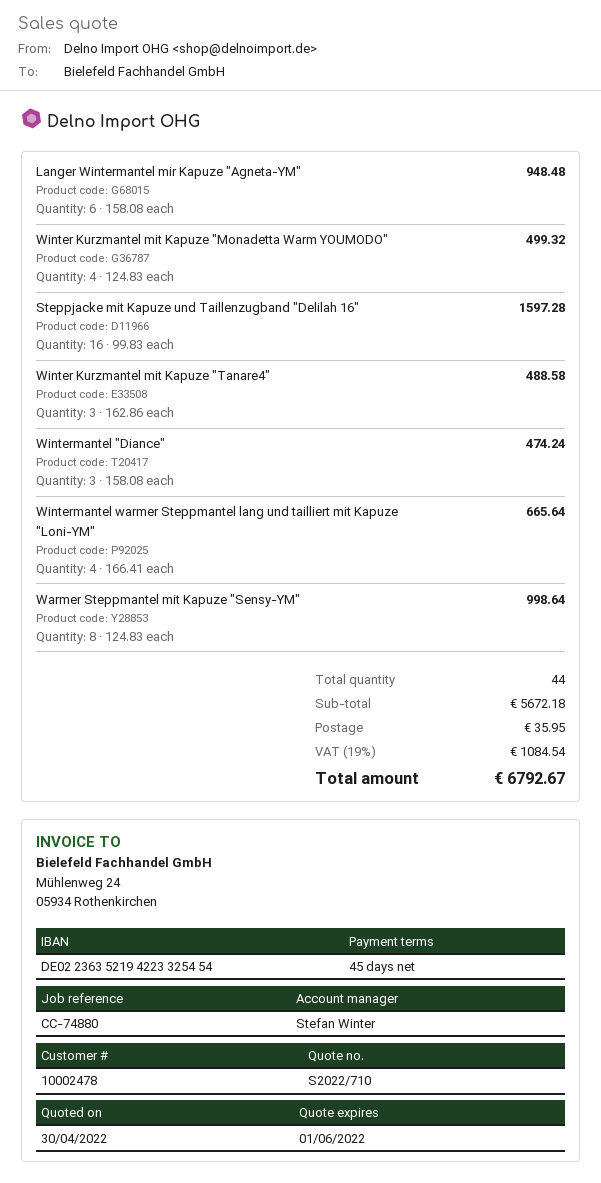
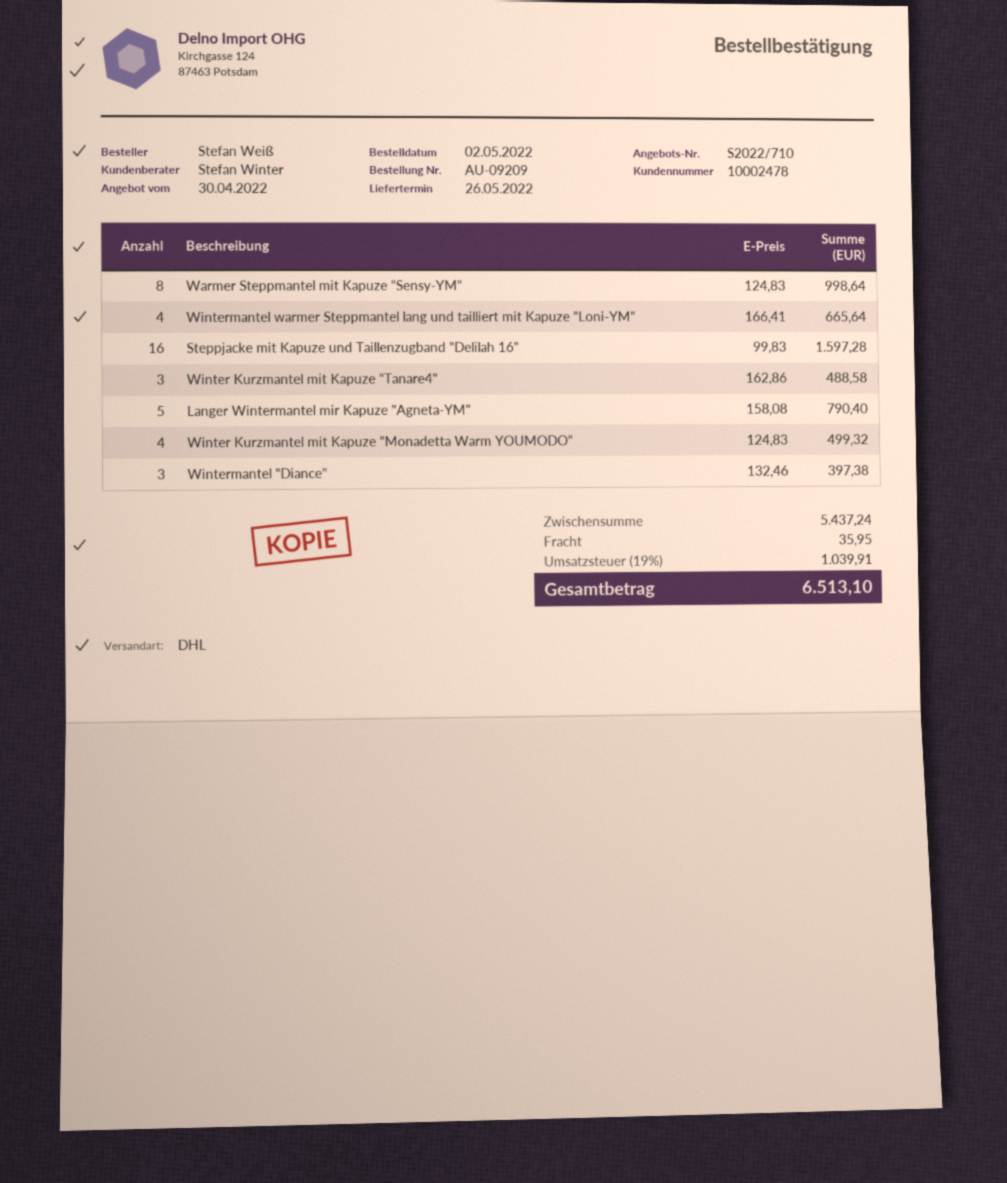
Langer Wintermantel mir Kapuze "Agneta-YM": 6 x 158.08 = 948.48 -> 5 x 158.08 = 790.40
Wintermantel "Diance": 3 x 158.08 = 474.24 -> 3 x 132.46 = 397.38
subtotal: 5672.18 -> 5437.24
tax: 19% = 1084.54 -> 19% = 1039.91
total: 6792.67 -> 6513.10

